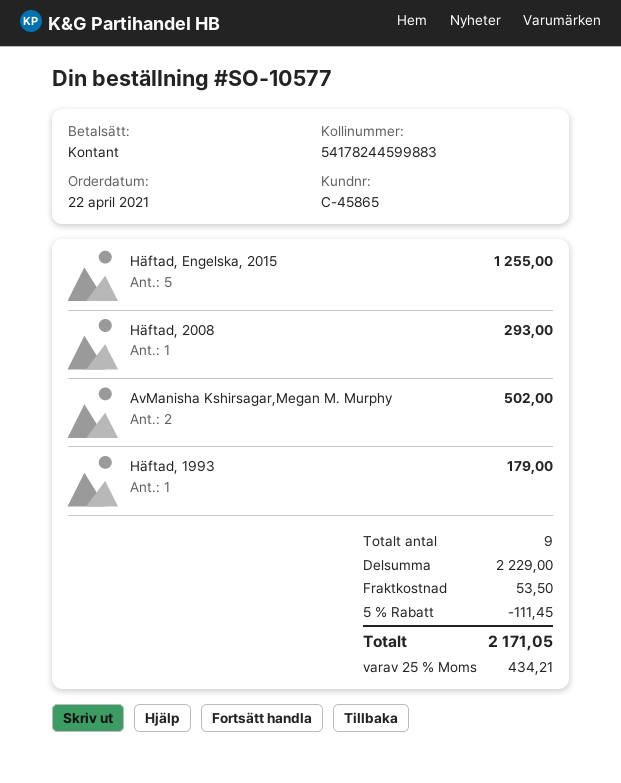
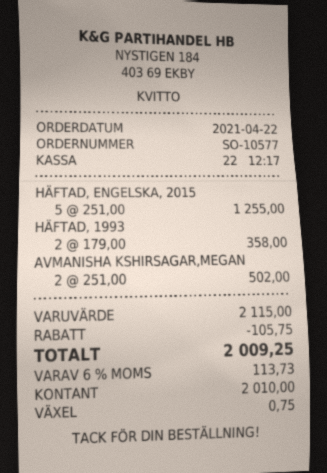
Häftad, 2008: 1 for 293.00 -> none
Häftad, 1993: 1 for 179.00 -> 2 for 358.00
subtotal: 2229.00 -> 2115.00
discount: 111.45 -> 105.75
shipping: 53.50 -> none
tax: 25% = 434.21 -> 6% = 113.73
total: 2171.05 -> 2009.25

